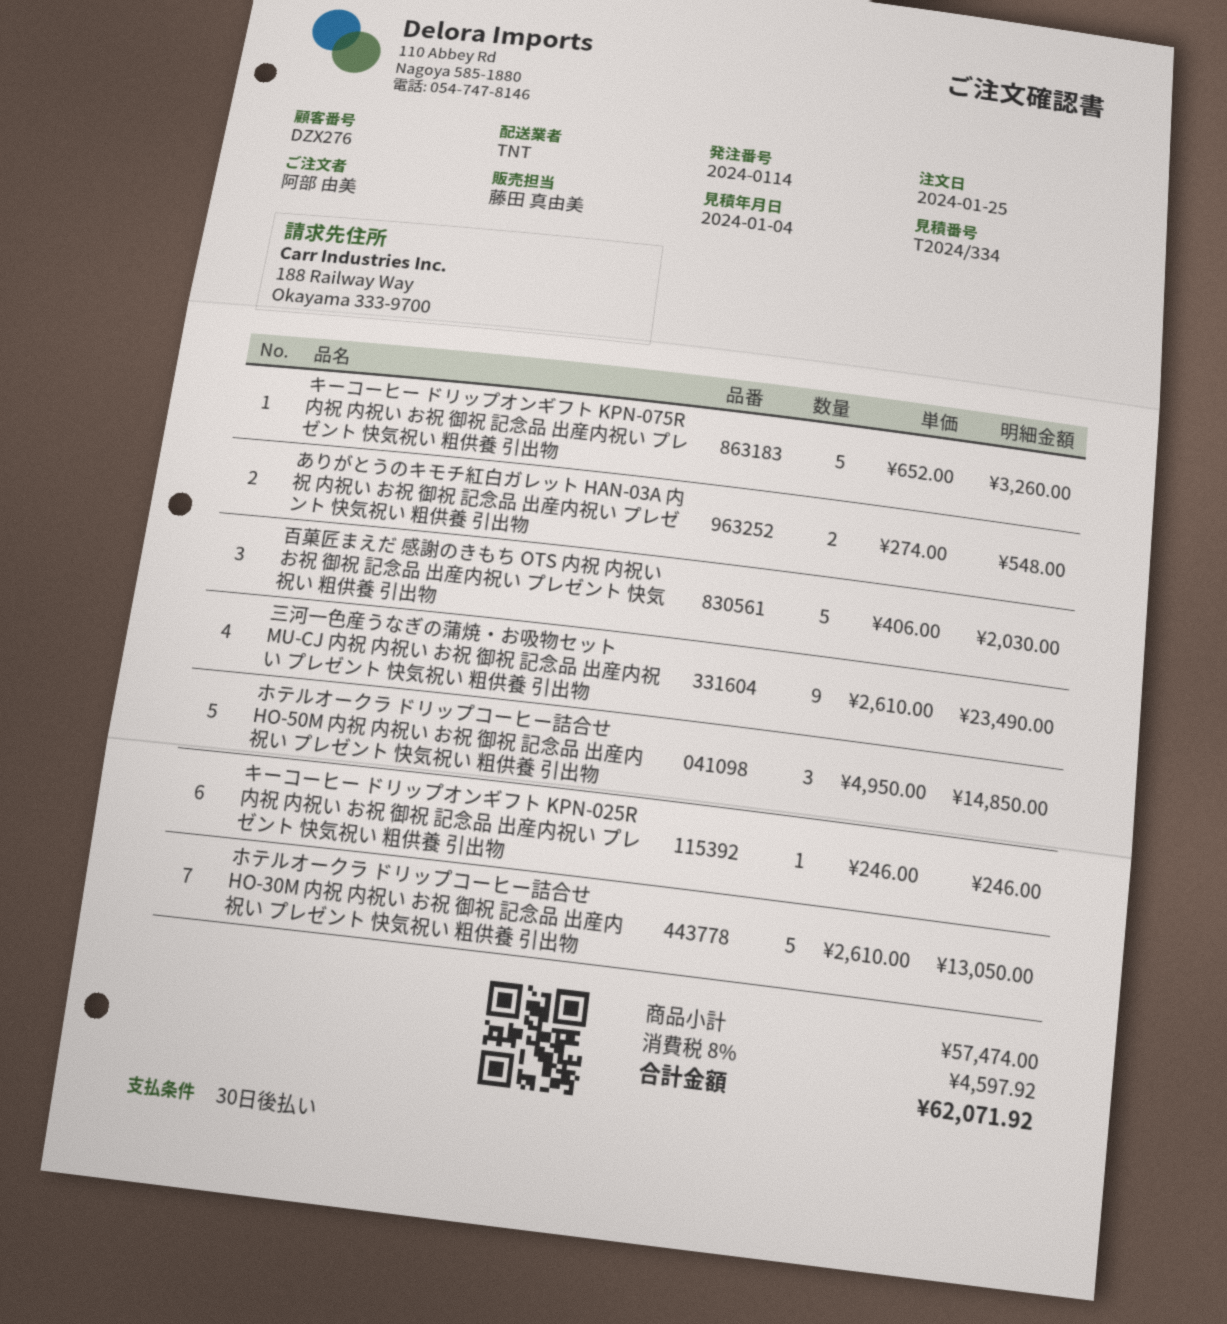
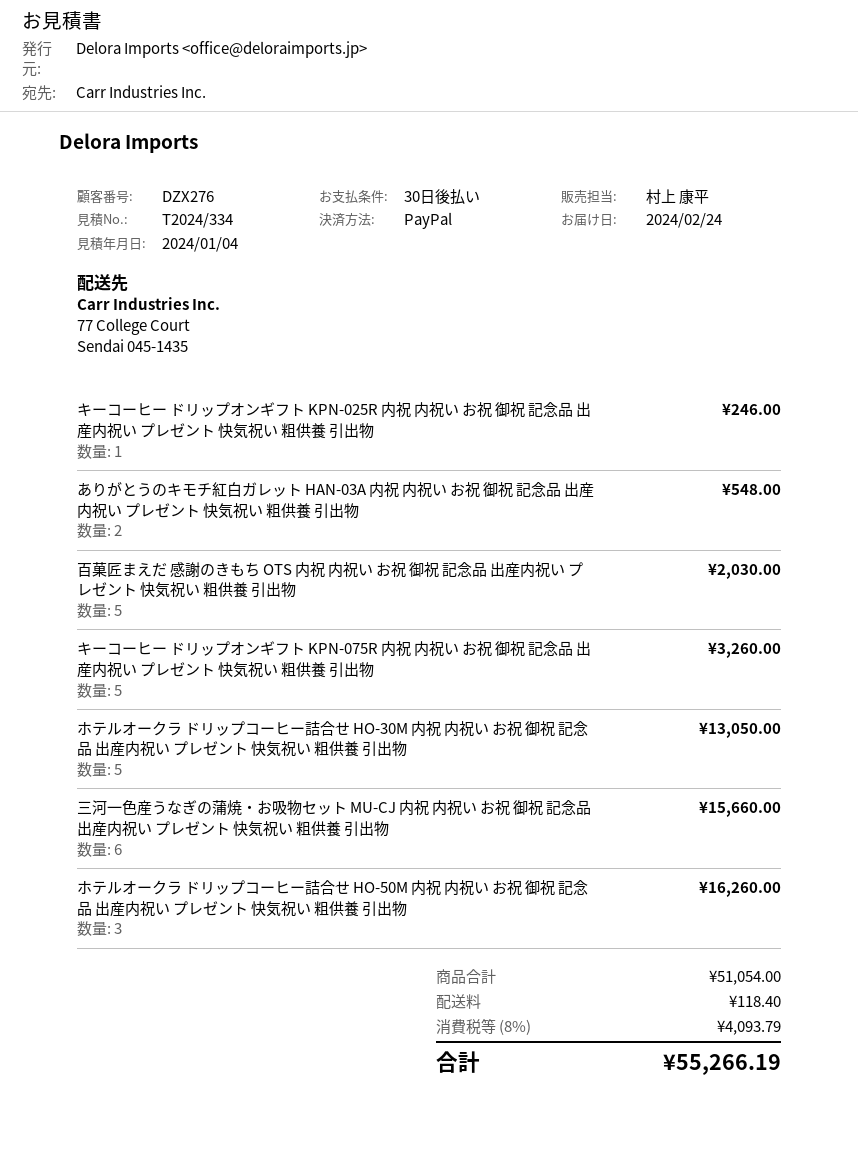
sales rep: 藤田 真由美 -> 村上 康平
三河一色産うなぎの蒲焼・お吸物セット MU-CJ 内祝 内祝い お祝 御祝 記念品 出産内祝い プレゼント 快気祝い 粗供養 引出物: 9 for 23490.00 -> 6 for 15660.00
ホテルオークラ ドリップコーヒー詰合せ HO-50M 内祝 内祝い お祝 御祝 記念品 出産内祝い プレゼント 快気祝い 粗供養 引出物: 3 for 14850.00 -> 3 for 16260.00
subtotal: 57474.00 -> 51054.00
shipping: none -> 118.40
tax: 8% = 4597.92 -> 8% = 4093.79
total: 62071.92 -> 55266.19

